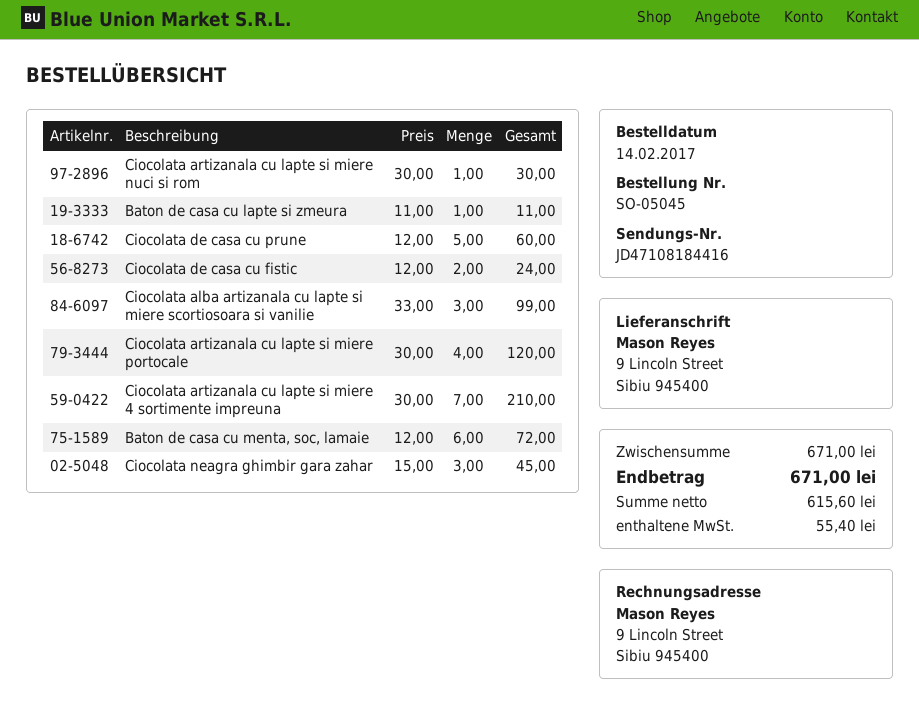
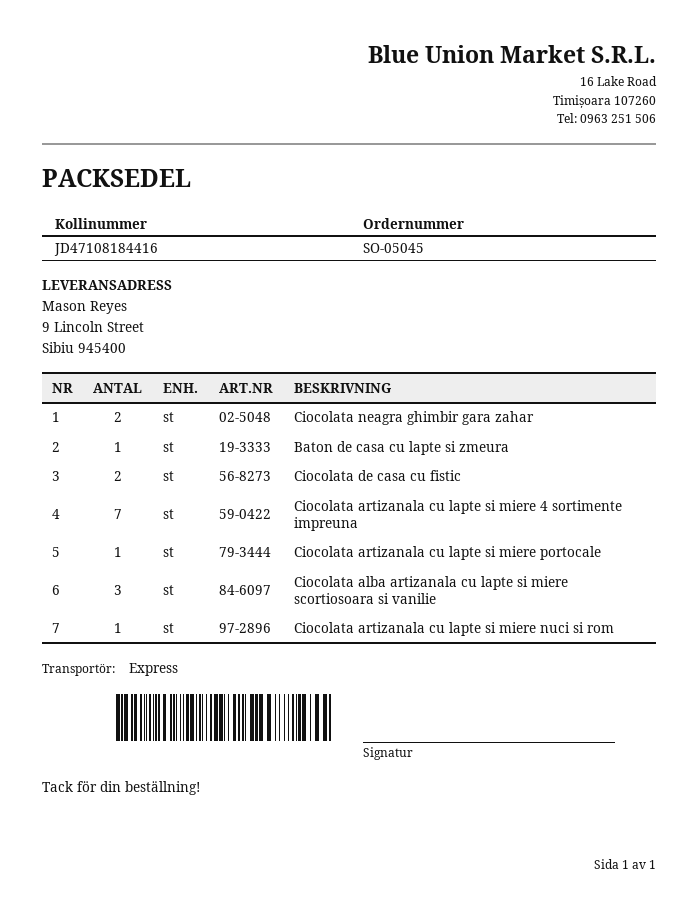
Ciocolata de casa cu prune: 5 -> none
Ciocolata artizanala cu lapte si miere portocale: 4 -> 1
Baton de casa cu menta, soc, lamaie: 6 -> none
Ciocolata neagra ghimbir gara zahar: 3 -> 2

